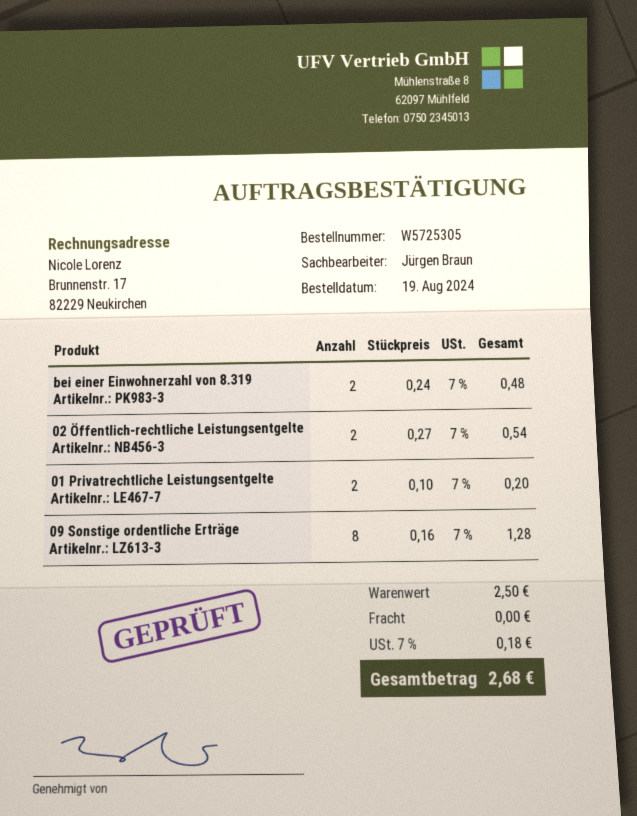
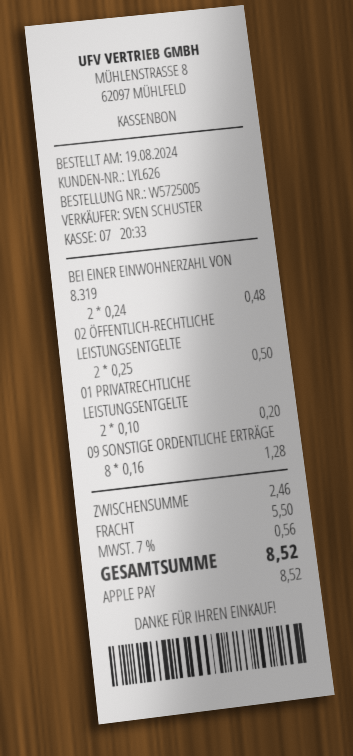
order number: W5725305 -> W5725005
sales rep: Jürgen Braun -> SVEN SCHUSTER
02 Öffentlich-rechtliche Leistungsentgelte: 2 x 0.27 = 0.54 -> 2 x 0.25 = 0.50
subtotal: 2.50 -> 2.46
shipping: 0.00 -> 5.50
tax: 7% = 0.18 -> 7% = 0.56
total: 2.68 -> 8.52

